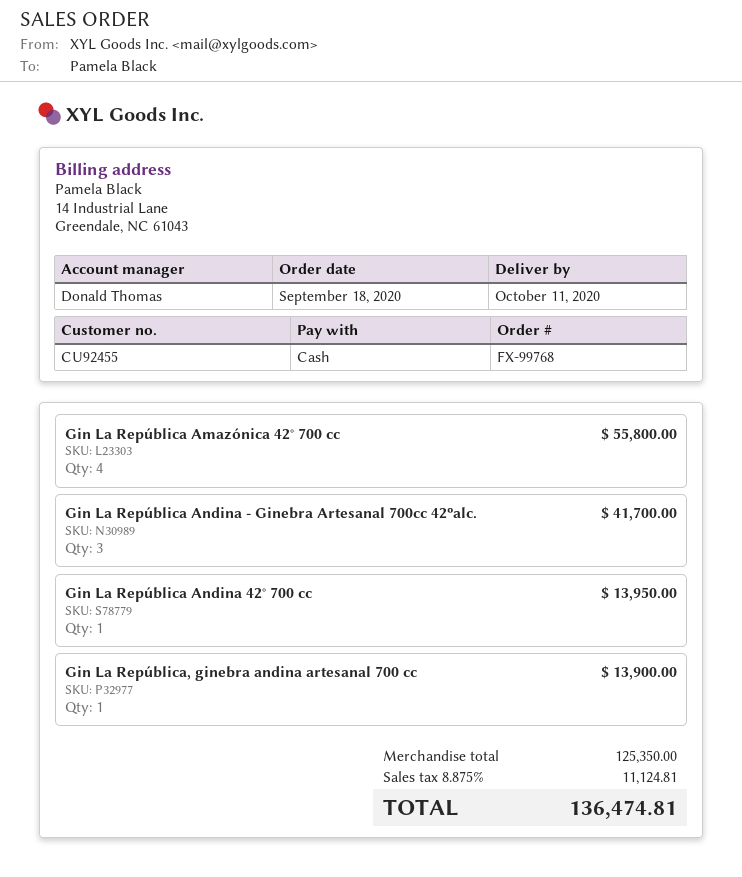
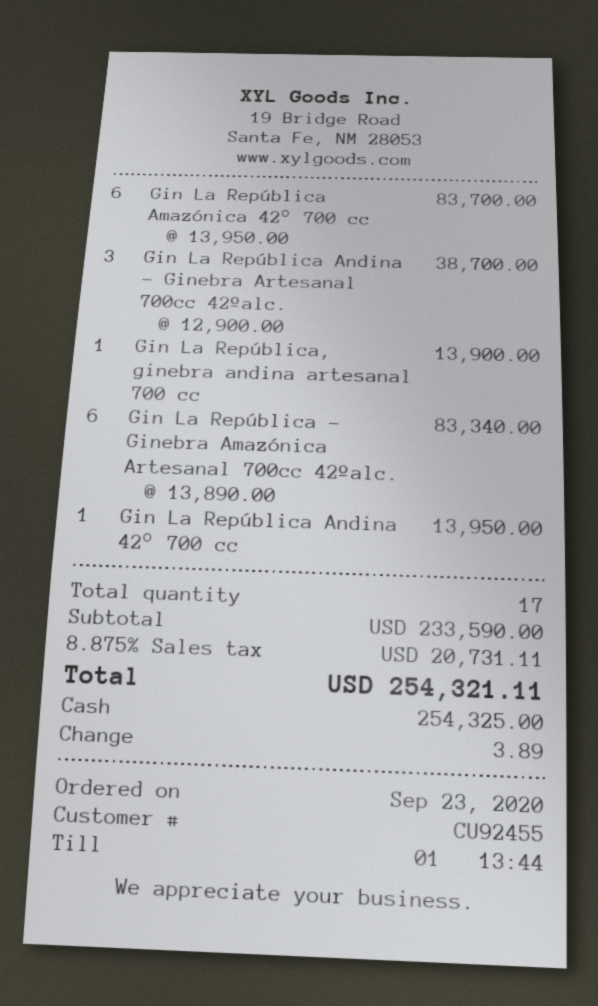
order date: 2020-09-18 -> 2020-09-23
Gin La República Amazónica 42° 700 cc: 4 for 55800.00 -> 6 for 83700.00
Gin La República Andina - Ginebra Artesanal 700cc 42ºalc.: 3 for 41700.00 -> 3 for 38700.00
Gin La República - Ginebra Amazónica Artesanal 700cc 42ºalc.: none -> 6 for 83340.00
subtotal: 125350.00 -> 233590.00
tax: 8.875% = 11124.81 -> 8.875% = 20731.11
total: 136474.81 -> 254321.11

